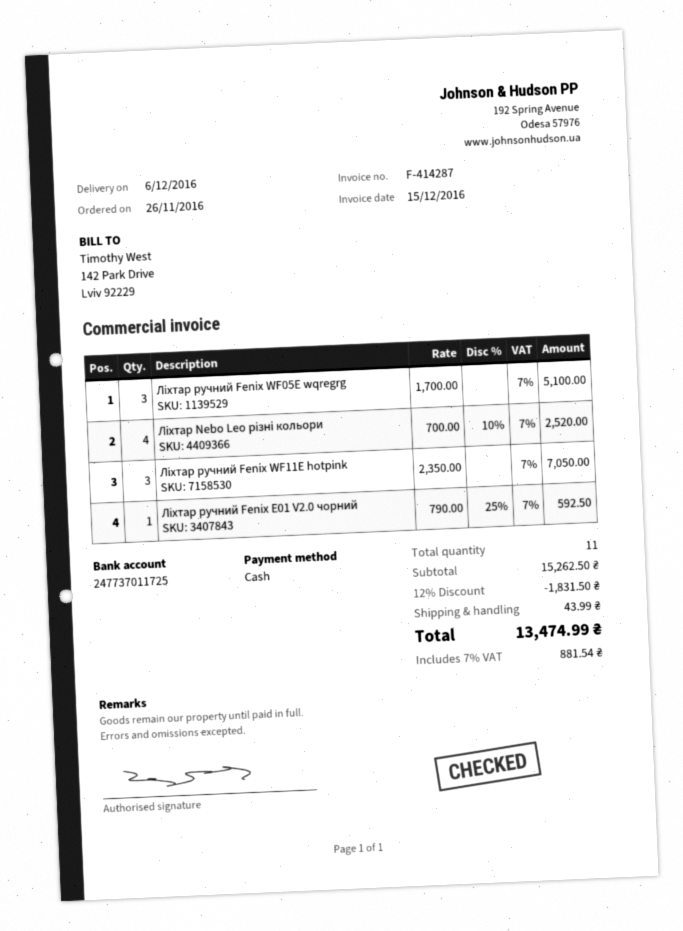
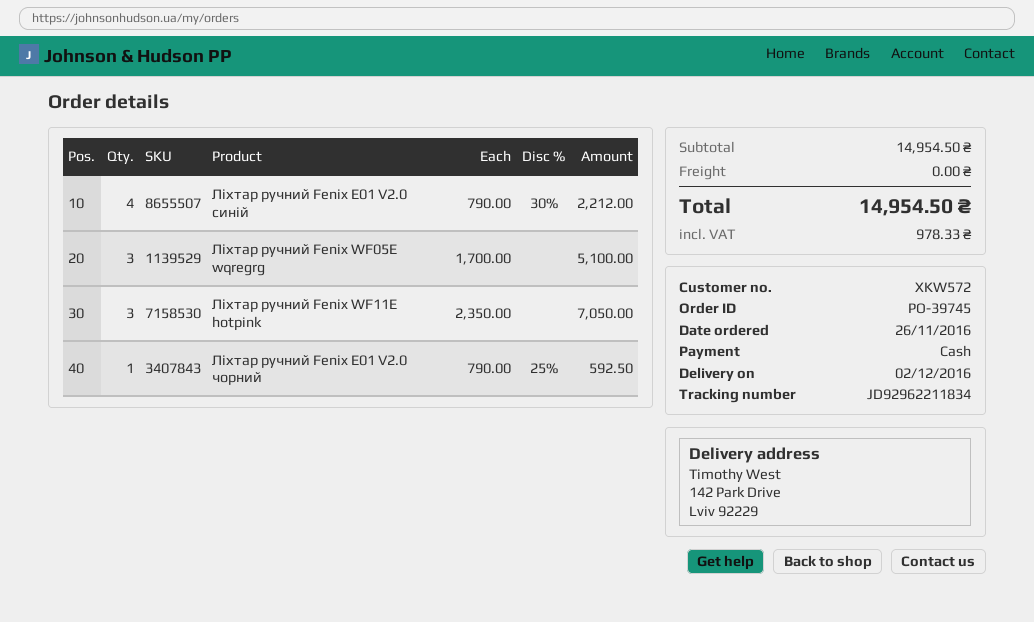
delivery date: 2016-12-06 -> 2016-12-02
Ліхтар Nebo Leo різні кольори: 4 x 700.00 - 10% = 2520.00 -> none
Ліхтар ручний Fenix E01 V2.0 синій: none -> 4 x 790.00 - 30% = 2212.00
subtotal: 15262.50 -> 14954.50
discount: 12% = 1831.50 -> none
shipping: 43.99 -> 0.00
tax: 881.54 -> 978.33
total: 13474.99 -> 14954.50

